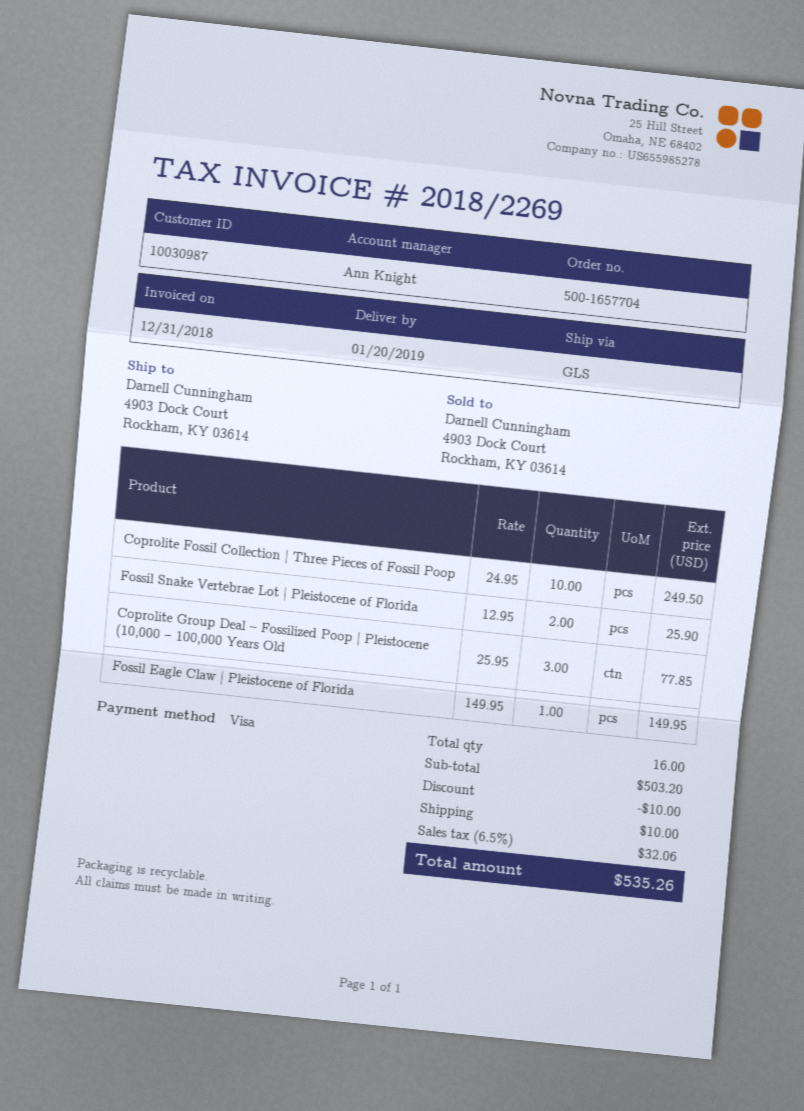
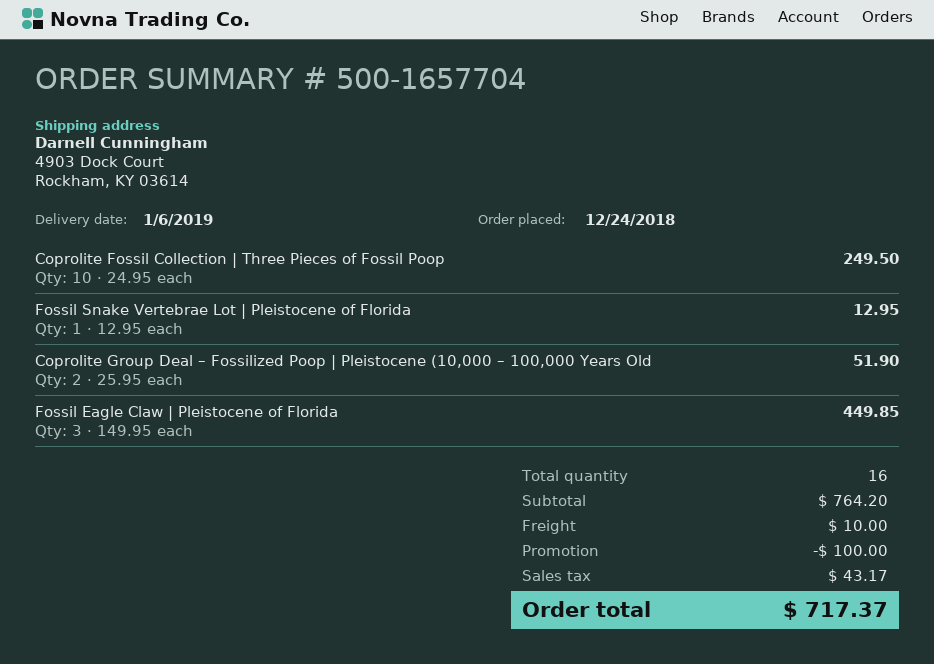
delivery date: 2019-01-20 -> 2019-01-06
Fossil Snake Vertebrae Lot | Pleistocene of Florida: 2 x 12.95 = 25.90 -> 1 x 12.95 = 12.95
Coprolite Group Deal – Fossilized Poop | Pleistocene (10,000 – 100,000 Years Old: 3 x 25.95 = 77.85 -> 2 x 25.95 = 51.90
Fossil Eagle Claw | Pleistocene of Florida: 1 x 149.95 = 149.95 -> 3 x 149.95 = 449.85
subtotal: 503.20 -> 764.20
discount: 10.00 -> 100.00
tax: 32.06 -> 43.17
total: 535.26 -> 717.37

